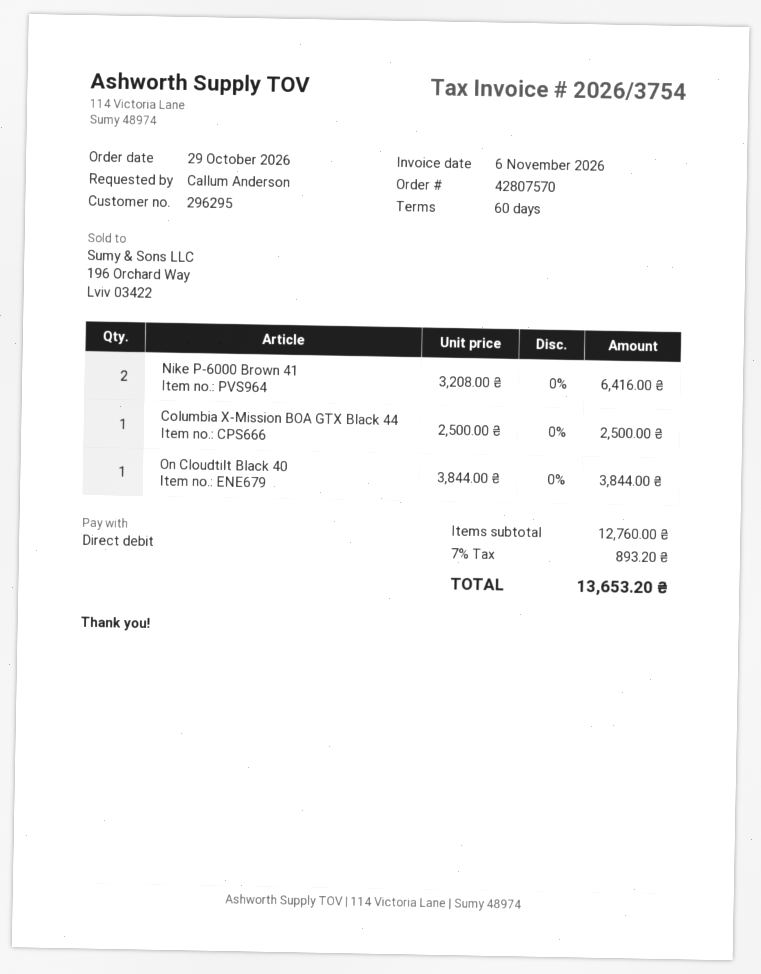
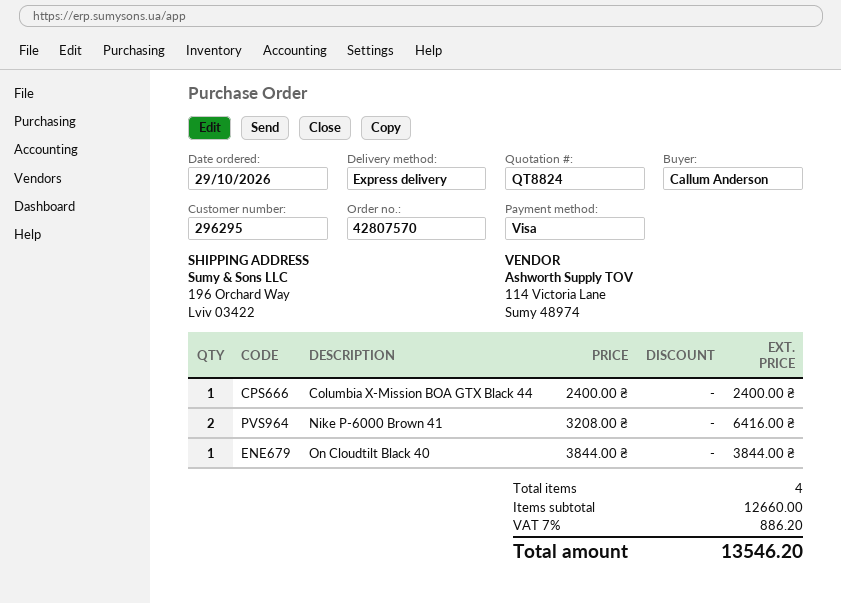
payment method: direct debit -> Visa
Columbia X-Mission BOA GTX Black 44: 1 x 2500.00 = 2500.00 -> 1 x 2400.00 = 2400.00
subtotal: 12760.00 -> 12660.00
tax: 7% = 893.20 -> 7% = 886.20
total: 13653.20 -> 13546.20

